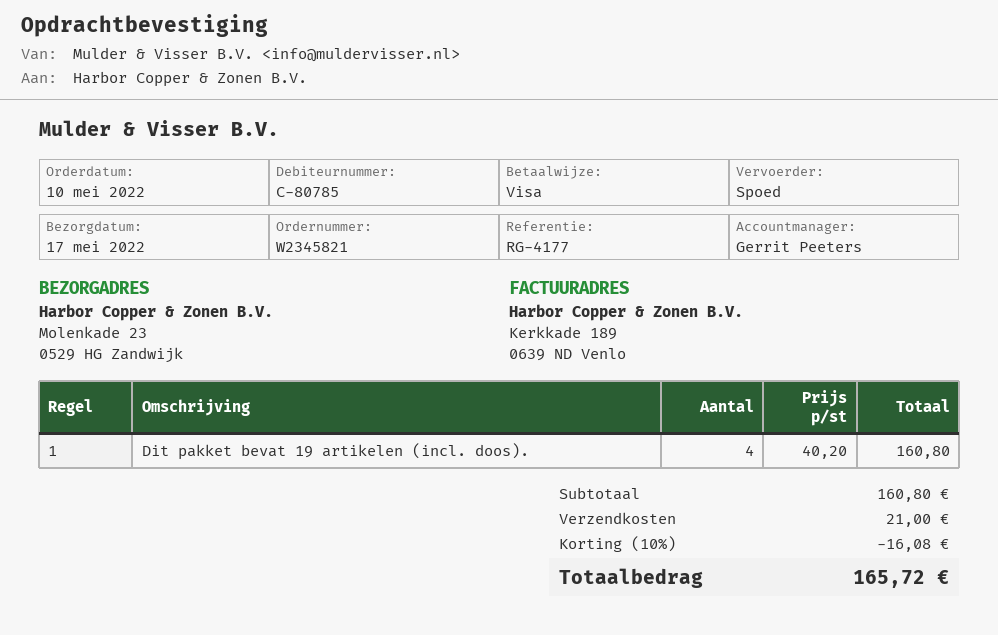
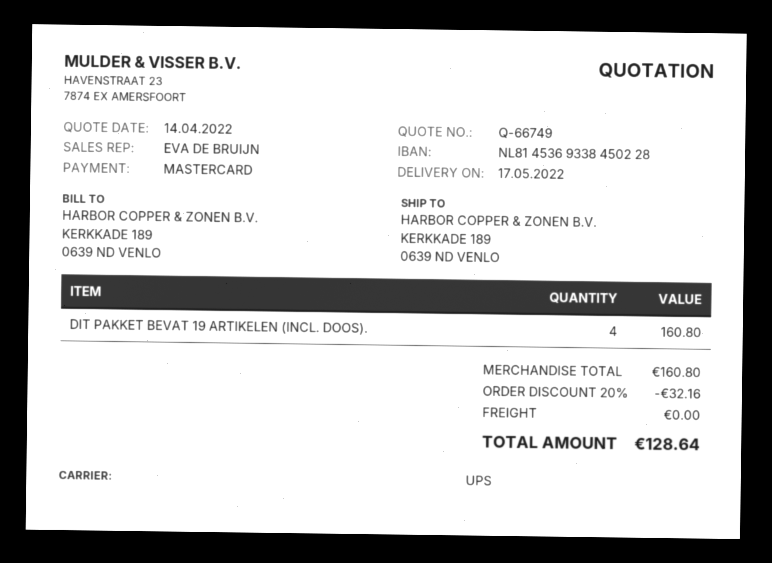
sales rep: Gerrit Peeters -> EVA DE BRUIJN
payment method: Visa -> Mastercard
shipping method: express -> UPS
ship to: Molenkade 23, 0529 HG Zandwijk -> KERKKADE 189, 0639 ND VENLO
discount: 10% = 16.08 -> 20% = 32.16
shipping: 21.00 -> 0.00
total: 165.72 -> 128.64

